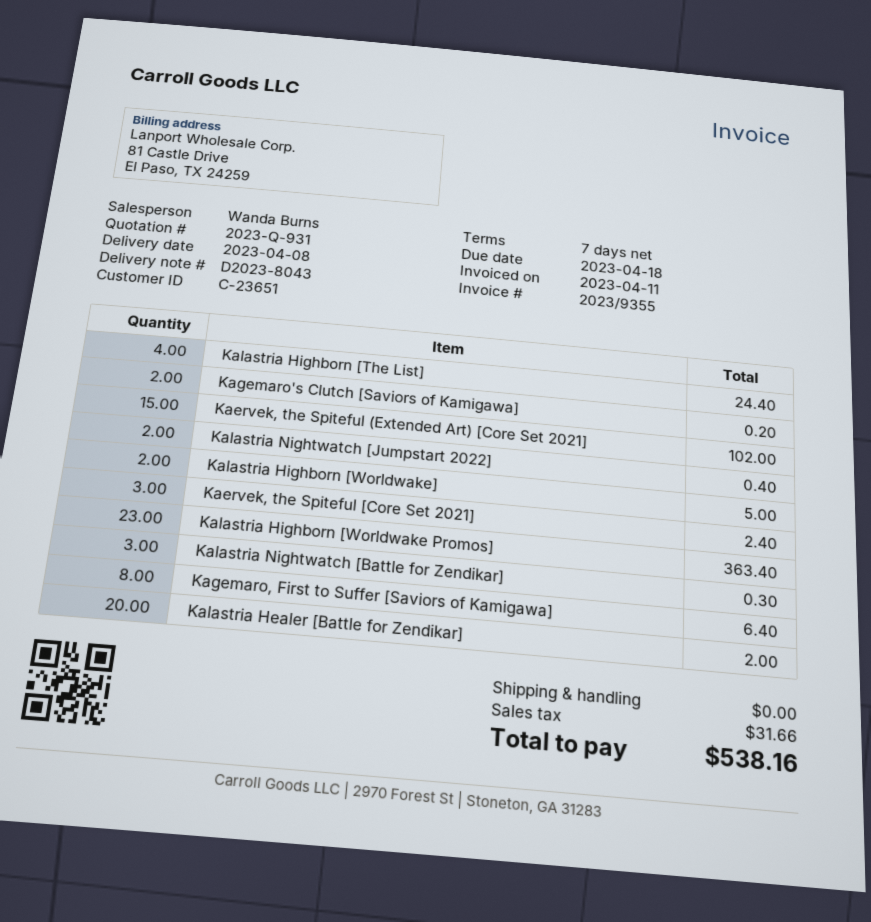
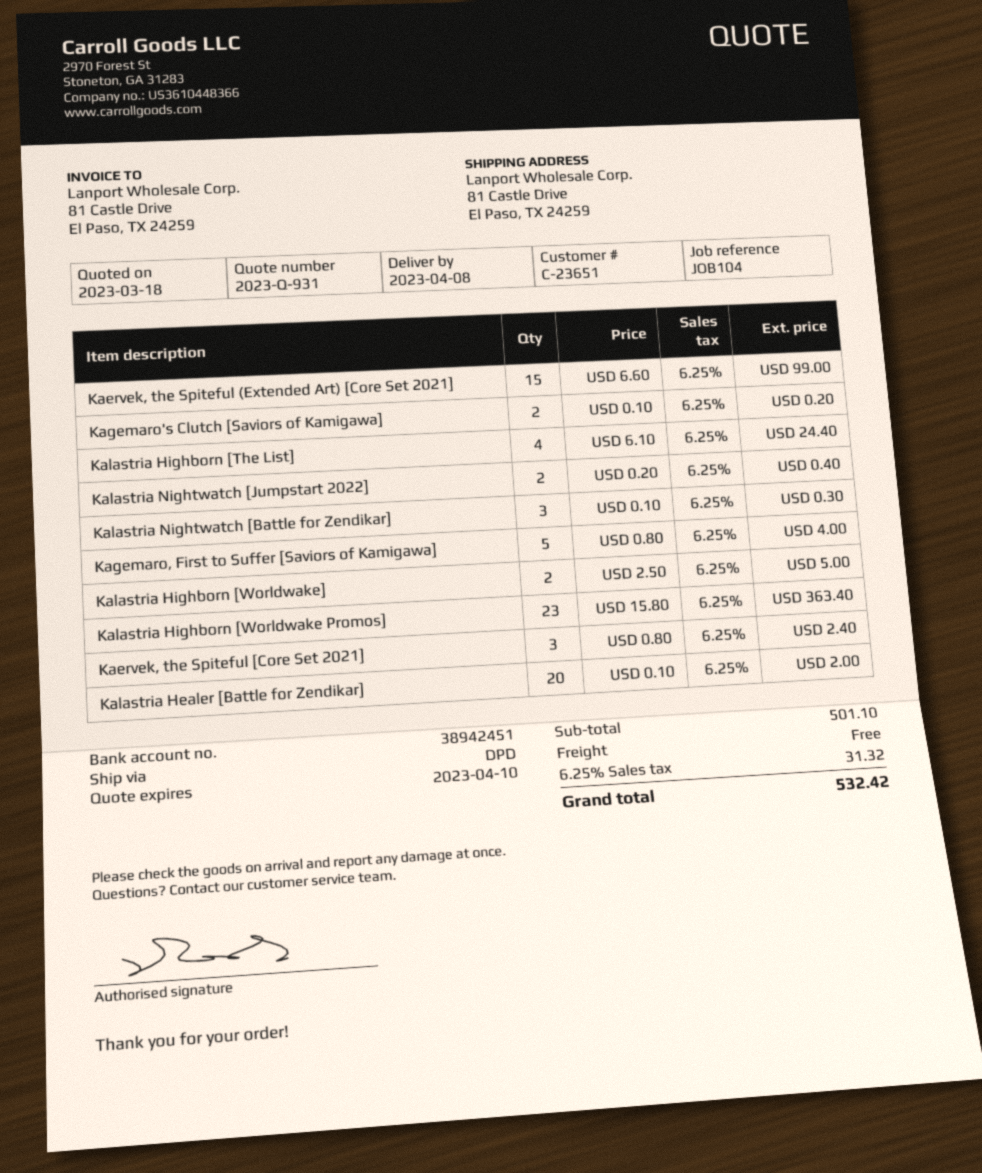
Kaervek, the Spiteful (Extended Art) [Core Set 2021]: 15 for 102.00 -> 15 for 99.00
Kagemaro, First to Suffer [Saviors of Kamigawa]: 8 for 6.40 -> 5 for 4.00
tax: 31.66 -> 31.32
total: 538.16 -> 532.42

